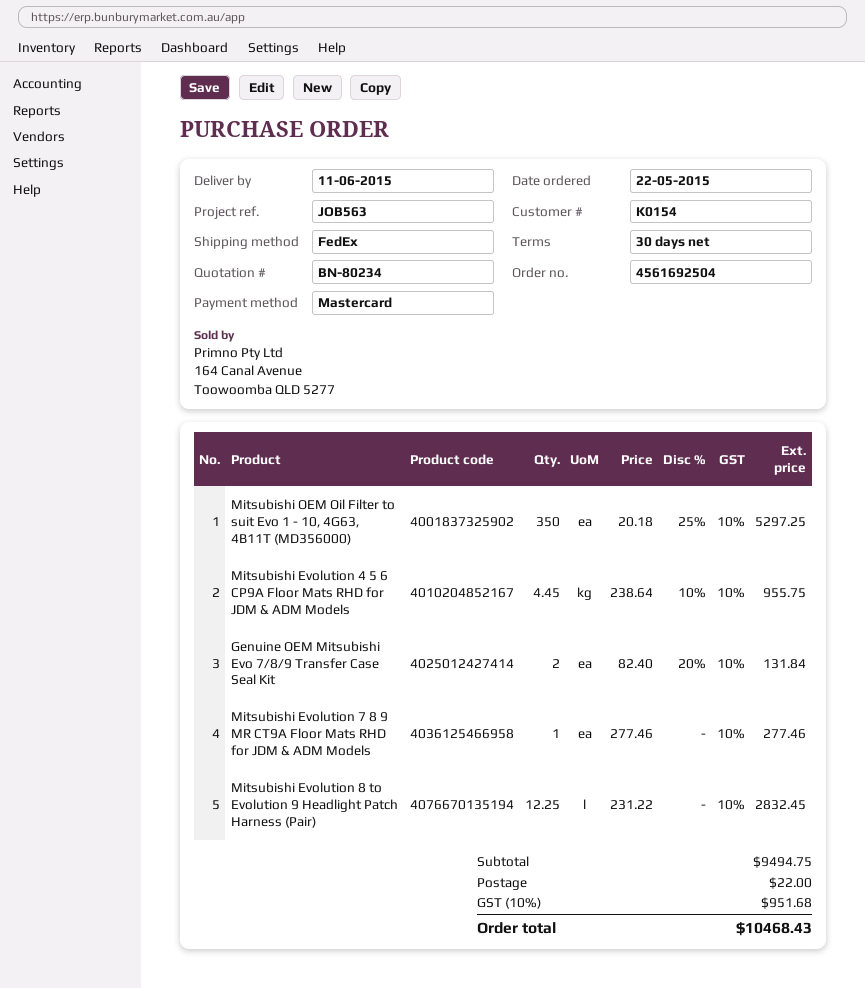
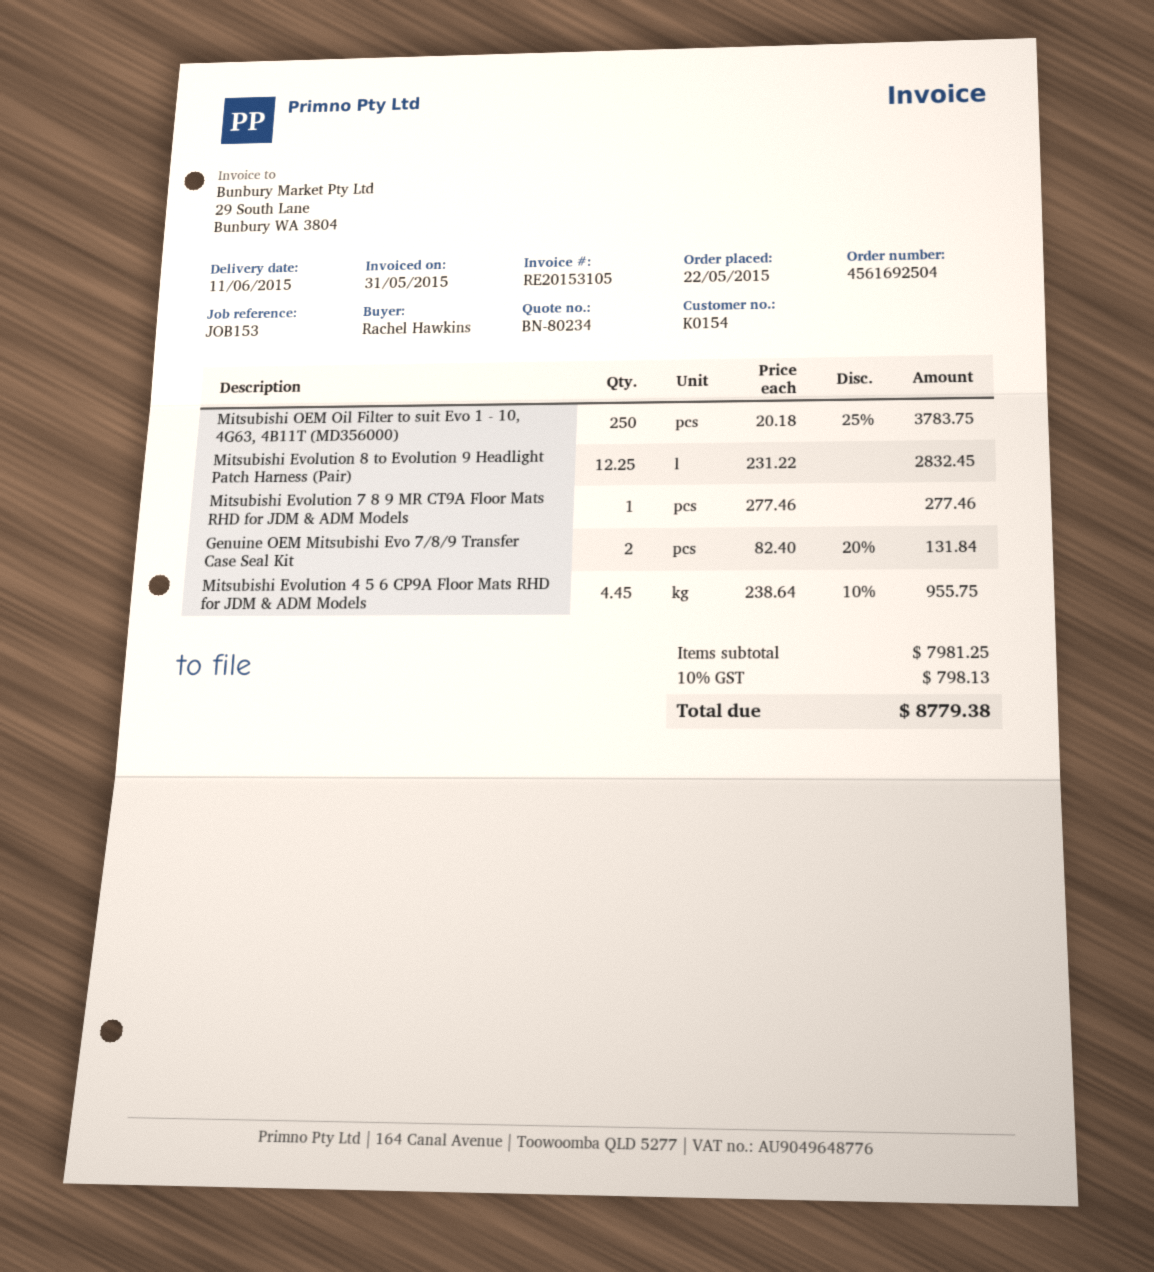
reference: JOB563 -> JOB153
Mitsubishi OEM Oil Filter to suit Evo 1 - 10, 4G63, 4B11T (MD356000): 350 x 20.18 - 25% = 5297.25 -> 250 x 20.18 - 25% = 3783.75
subtotal: 9494.75 -> 7981.25
shipping: 22.00 -> none
tax: 10% = 951.68 -> 10% = 798.13
total: 10468.43 -> 8779.38

